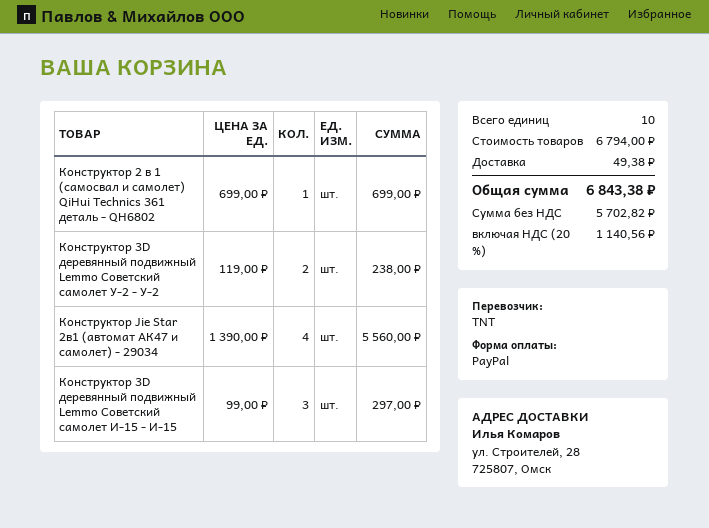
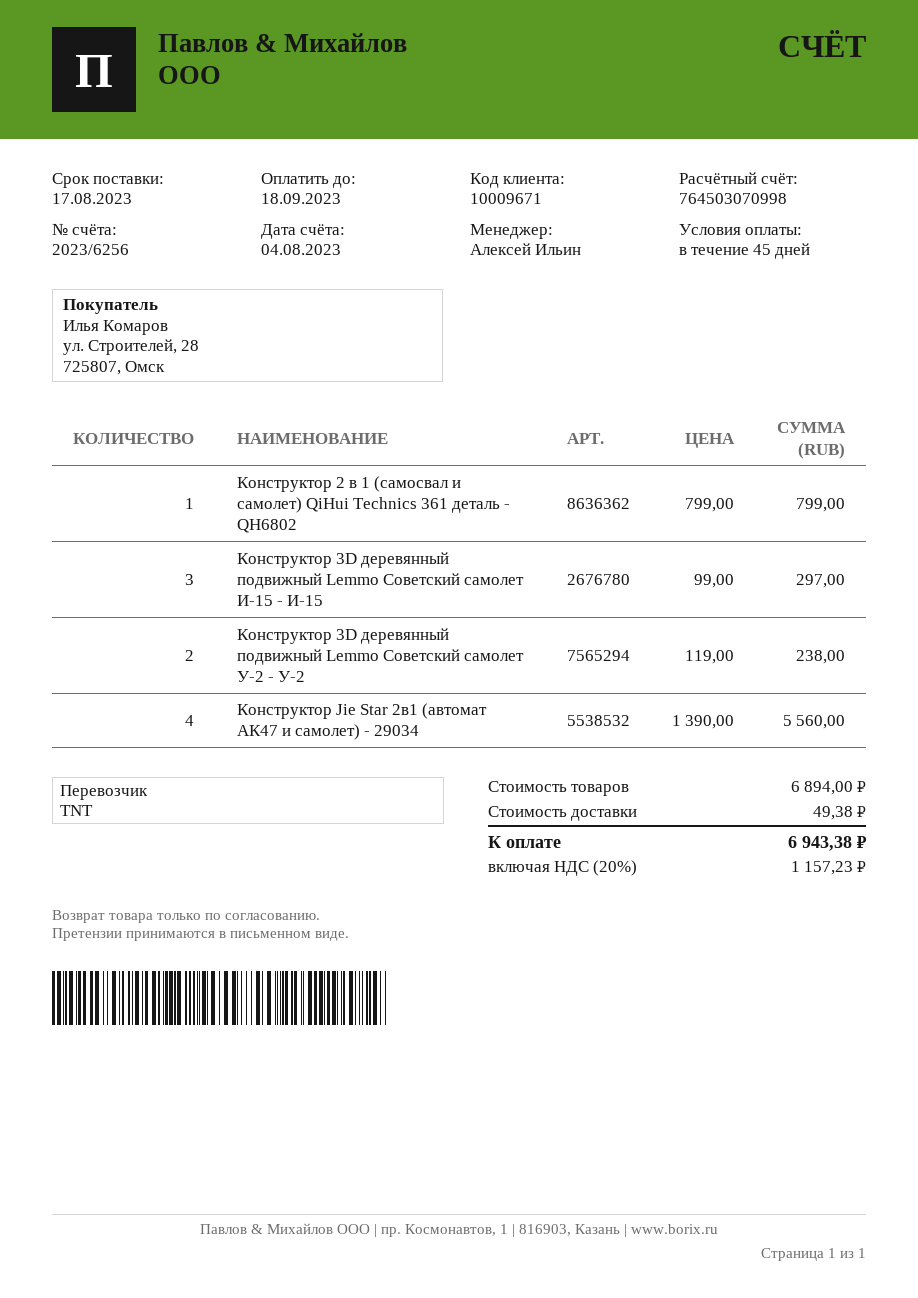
Конструктор 2 в 1 (самосвал и самолет) QiHui Technics 361 деталь - QH6802: 1 x 699.00 = 699.00 -> 1 x 799.00 = 799.00
subtotal: 6794.00 -> 6894.00
tax: 20% = 1140.56 -> 20% = 1157.23
total: 6843.38 -> 6943.38

